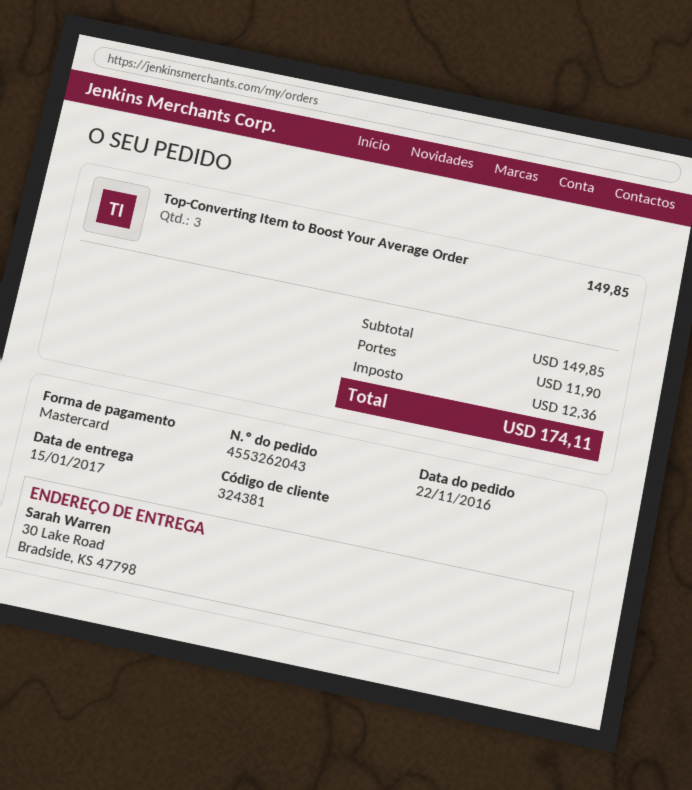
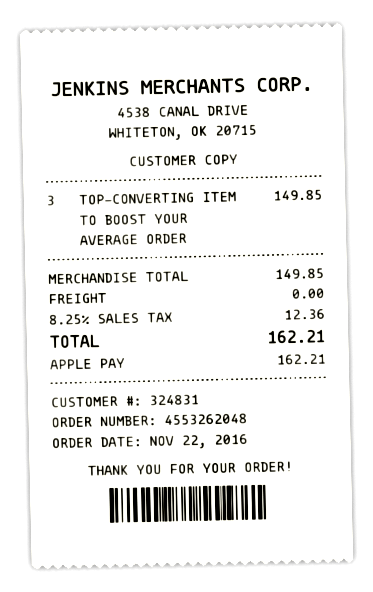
order number: 4553262043 -> 4553262048
customer number: 324381 -> 324831
payment method: Mastercard -> Apple Pay
shipping: 11.90 -> 0.00
total: 174.11 -> 162.21

